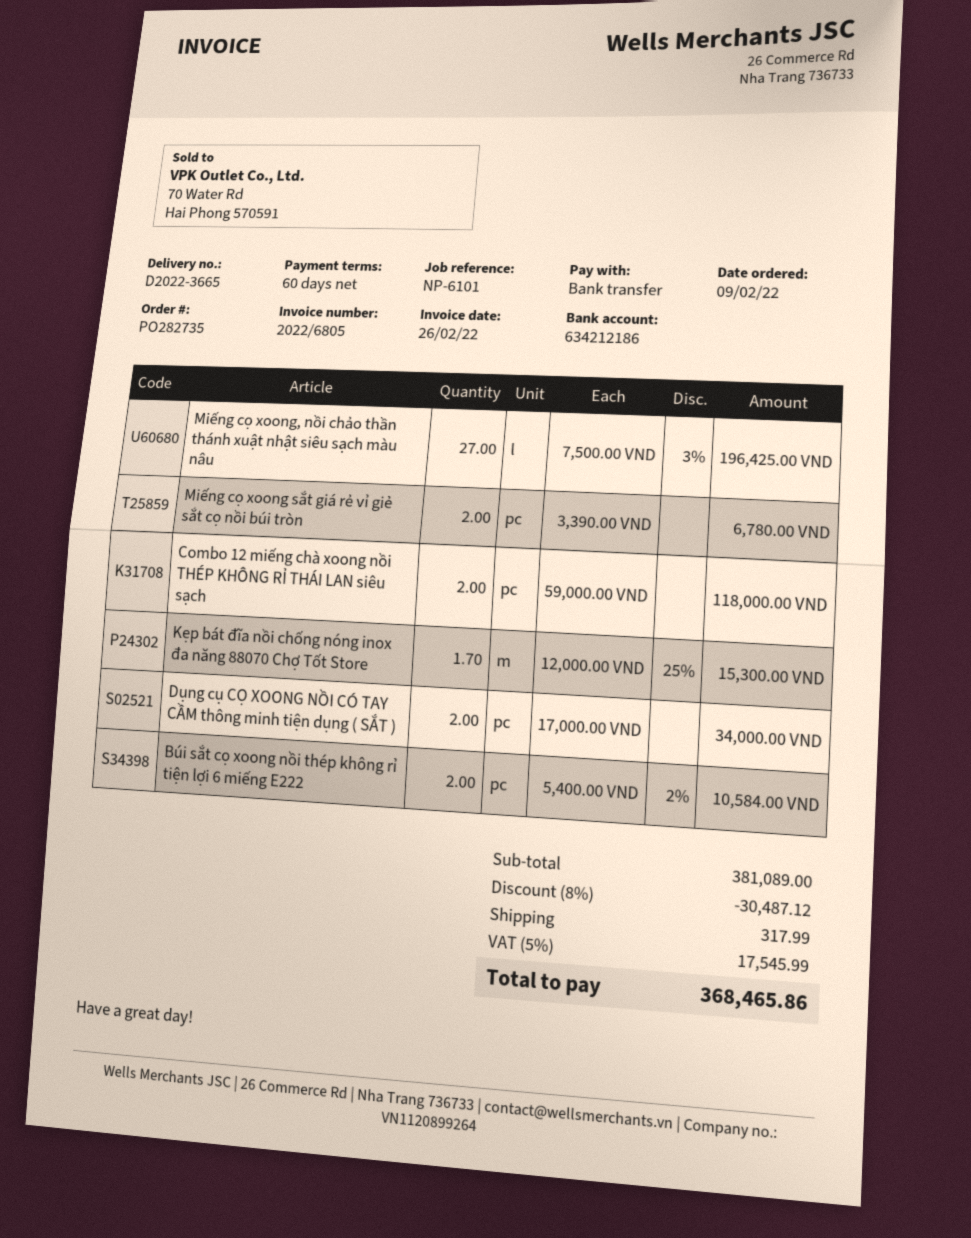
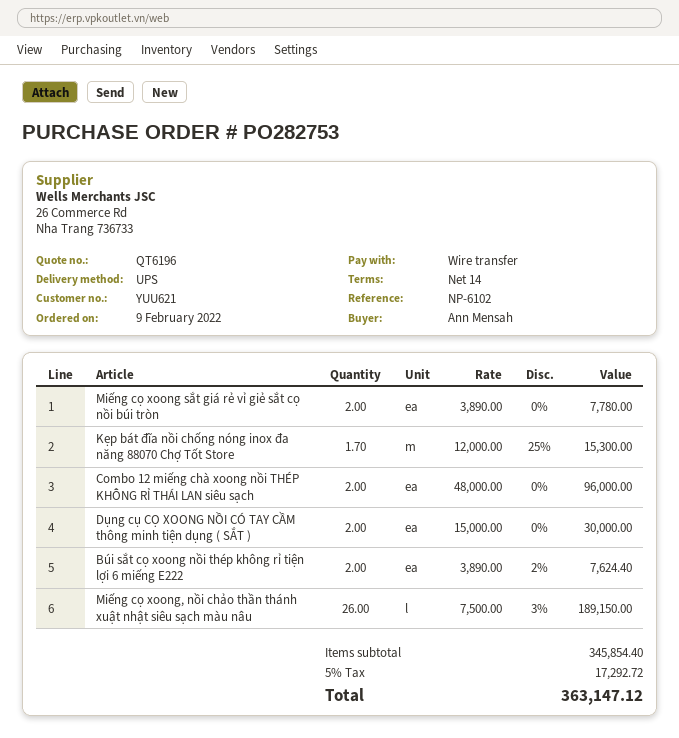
order number: PO282735 -> PO282753
payment terms: 60 days -> 14 days
reference: NP-6101 -> NP-6102
Miếng cọ xoong, nồi chảo thần thánh xuật nhật siêu sạch màu nâu: 27 x 7500.00 - 3% = 196425.00 -> 26 x 7500.00 - 3% = 189150.00
Miếng cọ xoong sắt giá rẻ vỉ giẻ sắt cọ nồi búi tròn: 2 x 3390.00 = 6780.00 -> 2 x 3890.00 = 7780.00
Combo 12 miếng chà xoong nồi THÉP KHÔNG RỈ THÁI LAN siêu sạch: 2 x 59000.00 = 118000.00 -> 2 x 48000.00 = 96000.00
Dụng cụ CỌ XOONG NỒI CÓ TAY CẦM thông minh tiện dụng ( SẮT ): 2 x 17000.00 = 34000.00 -> 2 x 15000.00 = 30000.00
Búi sắt cọ xoong nồi thép không rỉ tiện lợi 6 miếng E222: 2 x 5400.00 - 2% = 10584.00 -> 2 x 3890.00 - 2% = 7624.40
subtotal: 381089.00 -> 345854.40
discount: 8% = 30487.12 -> none
shipping: 317.99 -> none
tax: 5% = 17545.99 -> 5% = 17292.72
total: 368465.86 -> 363147.12

